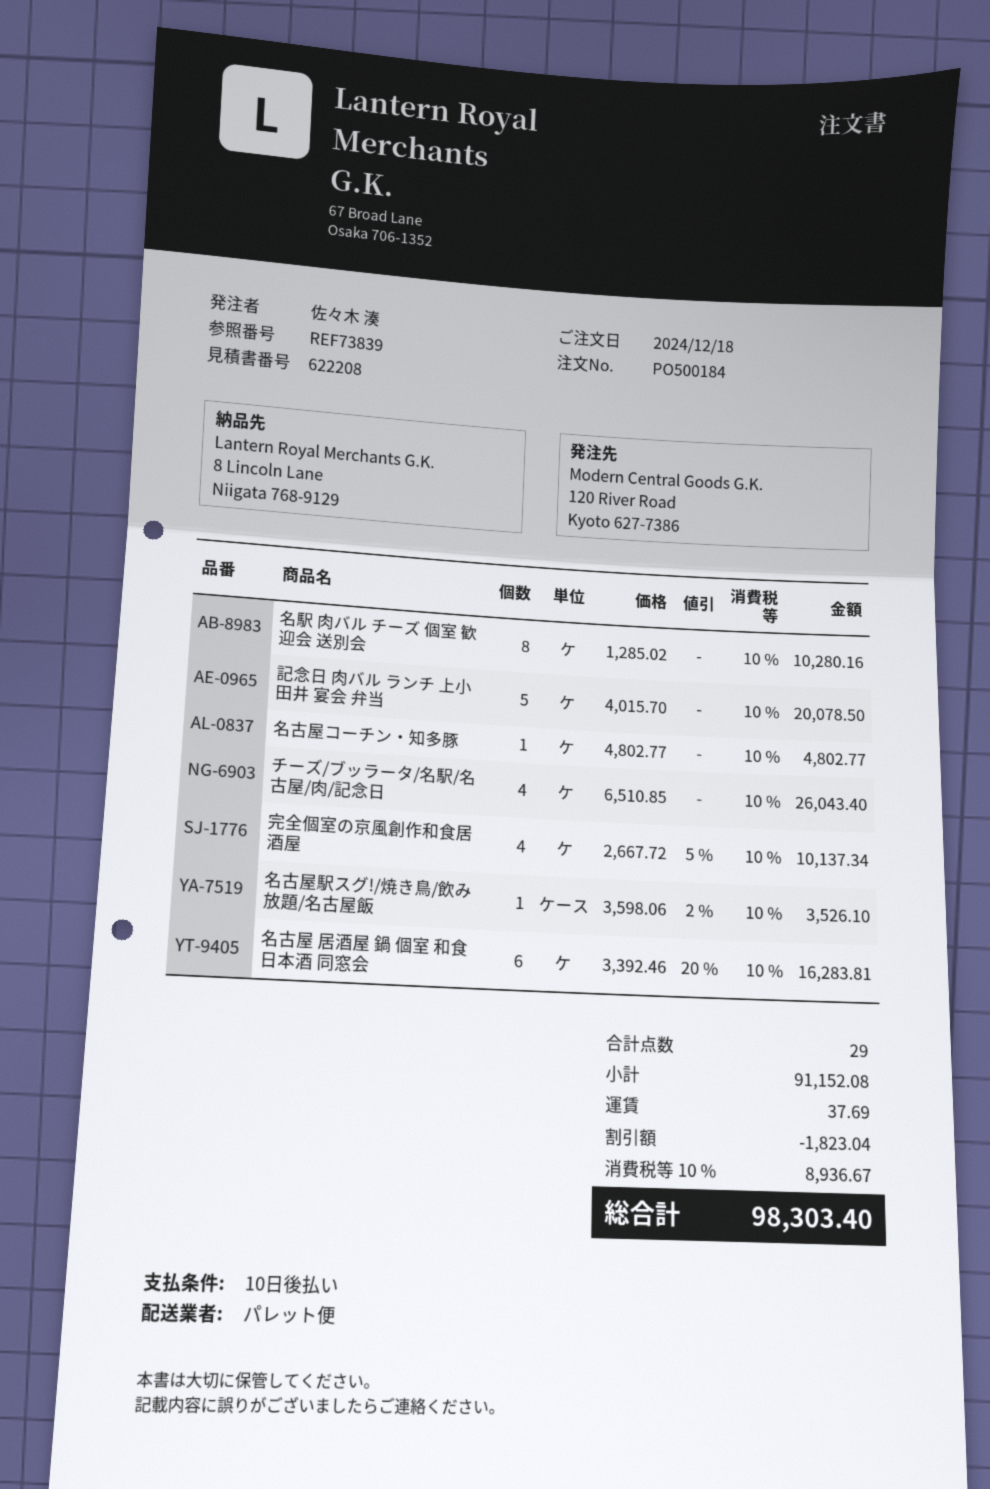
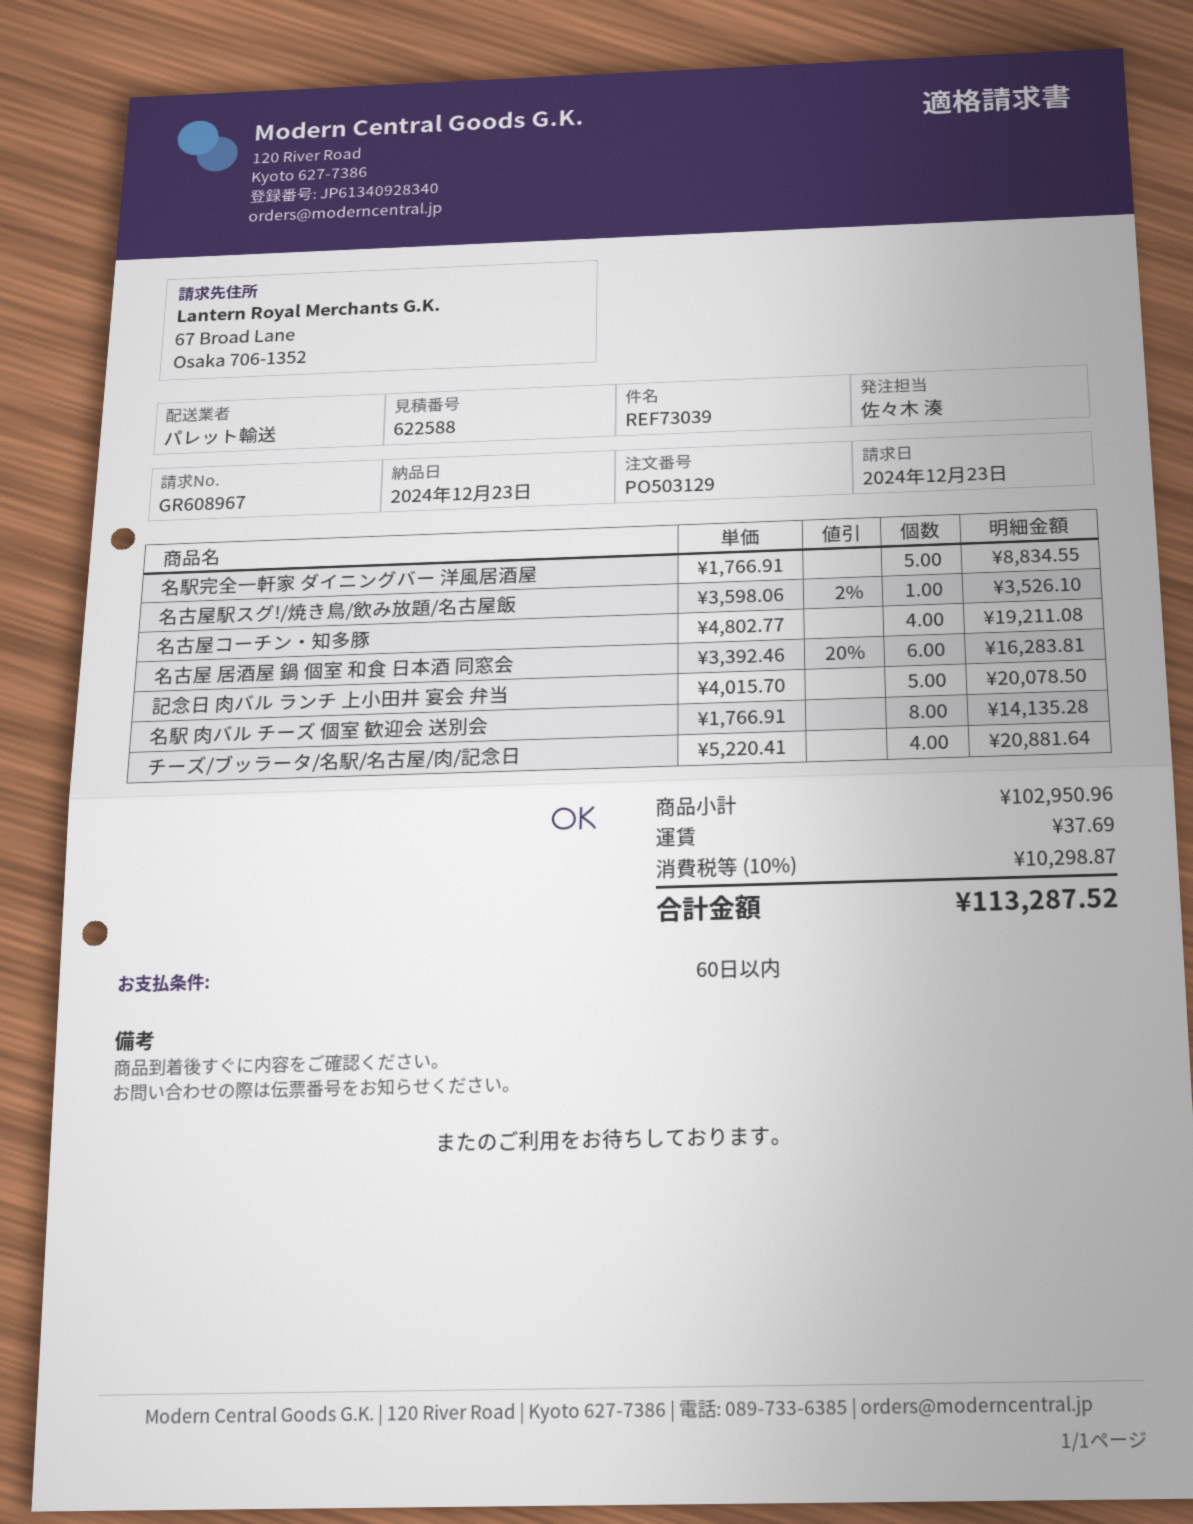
quote number: 622208 -> 622588
order number: PO500184 -> PO503129
payment terms: 10 days -> 60 days
reference: REF73839 -> REF73039
名駅 肉バル チーズ 個室 歓迎会 送別会: 8 x 1285.02 = 10280.16 -> 8 x 1766.91 = 14135.28
名古屋コーチン・知多豚: 1 x 4802.77 = 4802.77 -> 4 x 4802.77 = 19211.08
チーズ/ブッラータ/名駅/名古屋/肉/記念日: 4 x 6510.85 = 26043.40 -> 4 x 5220.41 = 20881.64
完全個室の京風創作和食居酒屋: 4 x 2667.72 - 5% = 10137.34 -> none
名駅完全一軒家 ダイニングバー 洋風居酒屋: none -> 5 x 1766.91 = 8834.55
subtotal: 91152.08 -> 102950.96
discount: 1823.04 -> none
tax: 10% = 8936.67 -> 10% = 10298.87
total: 98303.40 -> 113287.52

